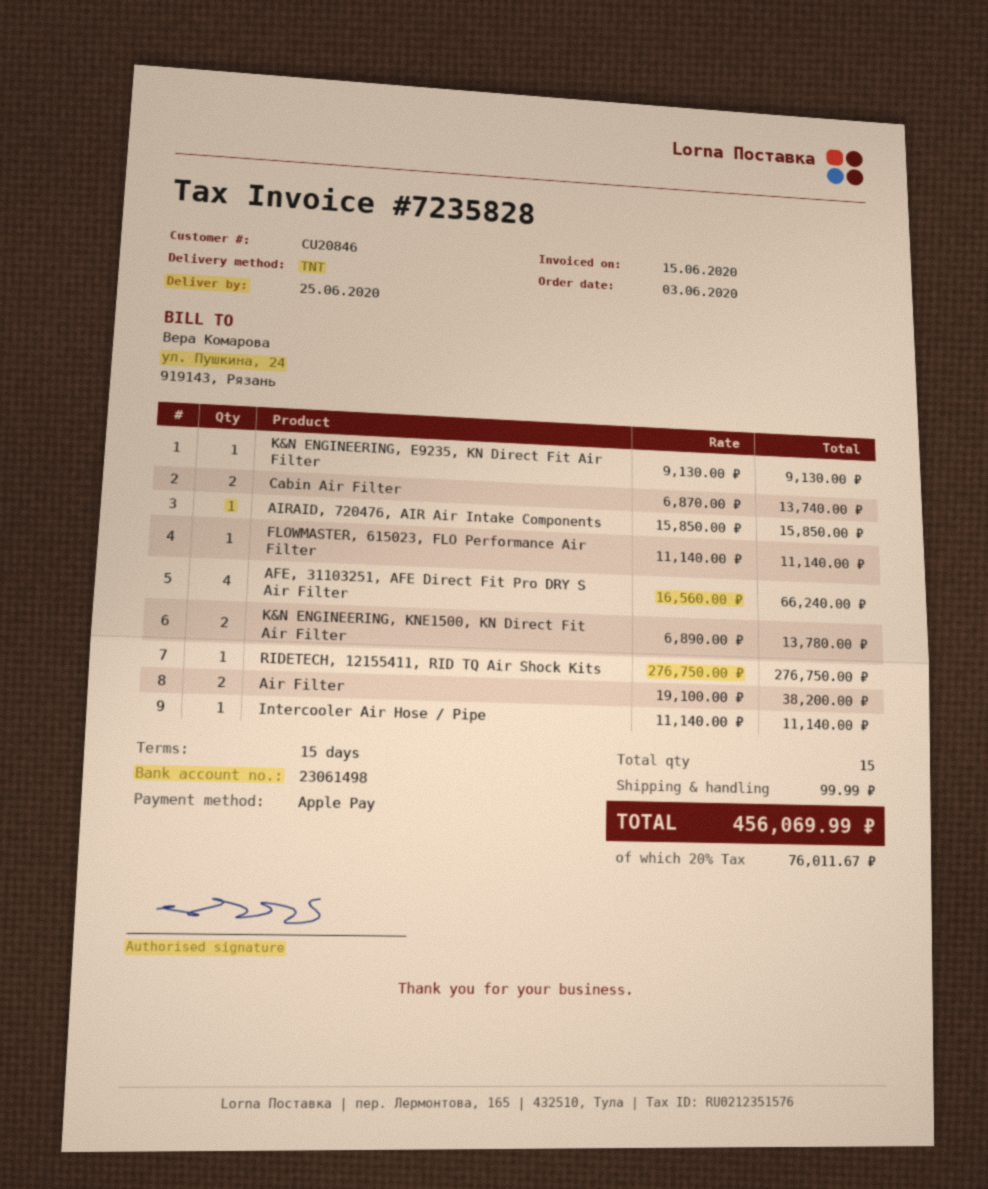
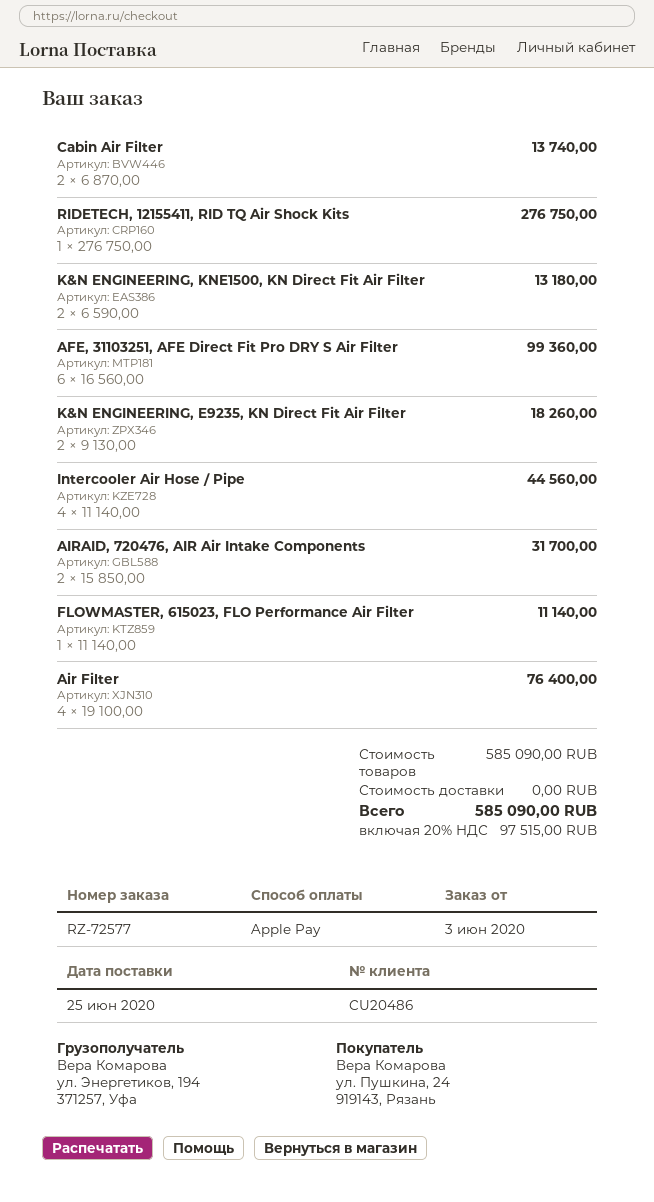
customer number: CU20846 -> CU20486
K&N ENGINEERING, E9235, KN Direct Fit Air Filter: 1 x 9130.00 = 9130.00 -> 2 x 9130.00 = 18260.00
AIRAID, 720476, AIR Air Intake Components: 1 x 15850.00 = 15850.00 -> 2 x 15850.00 = 31700.00
AFE, 31103251, AFE Direct Fit Pro DRY S Air Filter: 4 x 16560.00 = 66240.00 -> 6 x 16560.00 = 99360.00
K&N ENGINEERING, KNE1500, KN Direct Fit Air Filter: 2 x 6890.00 = 13780.00 -> 2 x 6590.00 = 13180.00
Air Filter: 2 x 19100.00 = 38200.00 -> 4 x 19100.00 = 76400.00
Intercooler Air Hose / Pipe: 1 x 11140.00 = 11140.00 -> 4 x 11140.00 = 44560.00
shipping: 99.99 -> 0.00
tax: 20% = 76011.67 -> 20% = 97515.00
total: 456069.99 -> 585090.00

